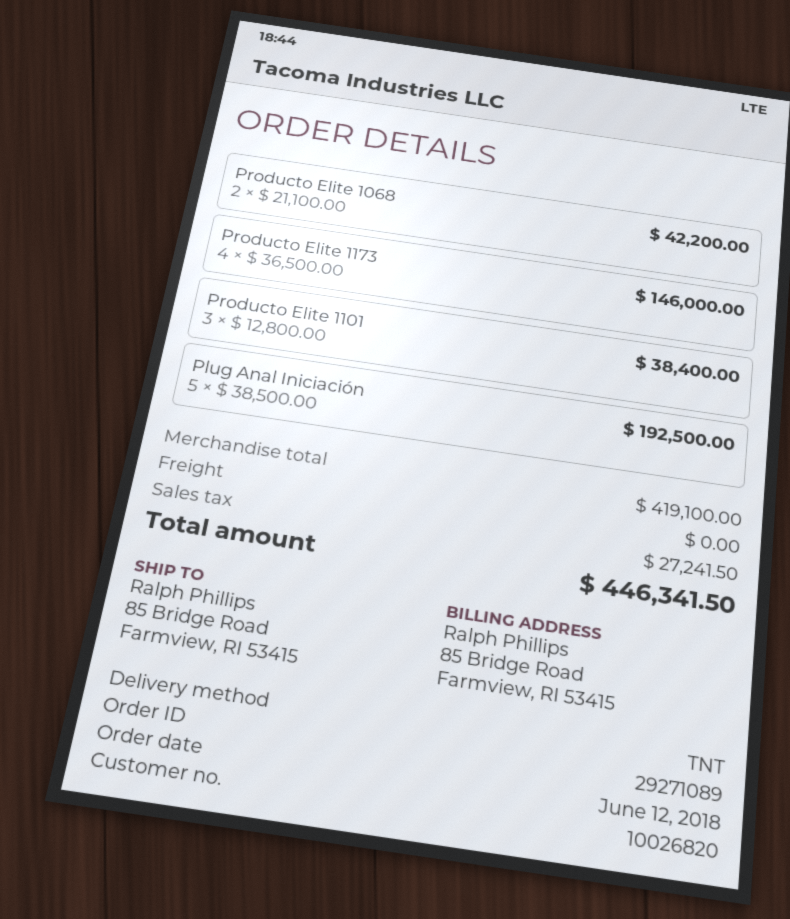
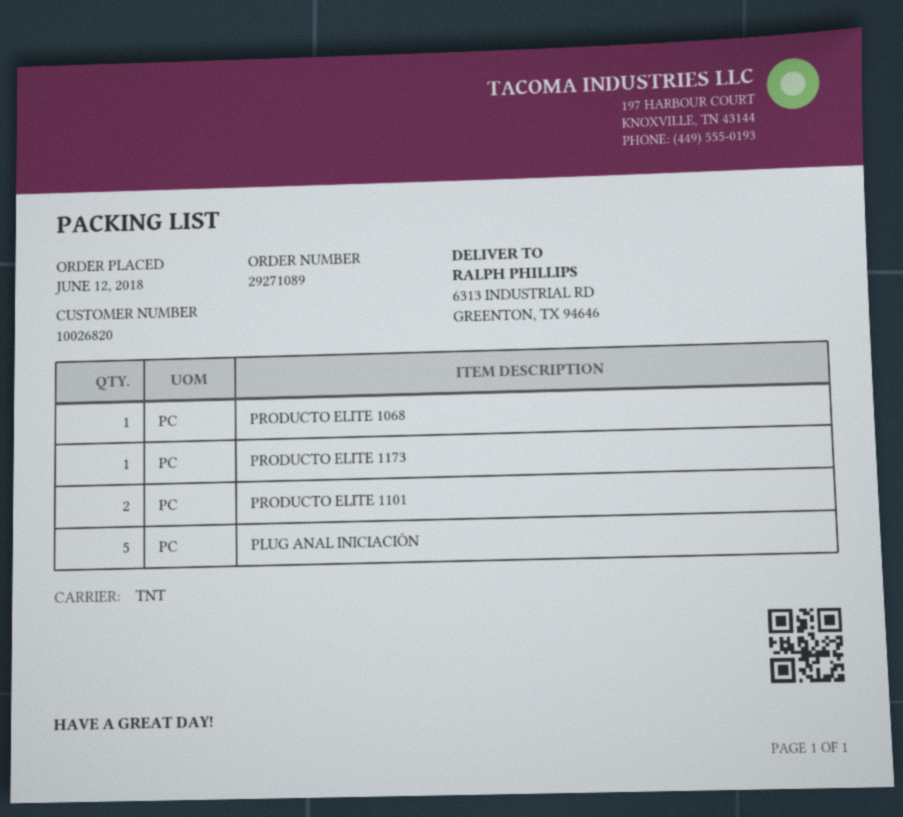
ship to: 85 Bridge Road, Farmview, RI 53415 -> 6313 INDUSTRIAL RD, GREENTON, TX 94646
Producto Elite 1068: 2 -> 1
Producto Elite 1173: 4 -> 1
Producto Elite 1101: 3 -> 2

